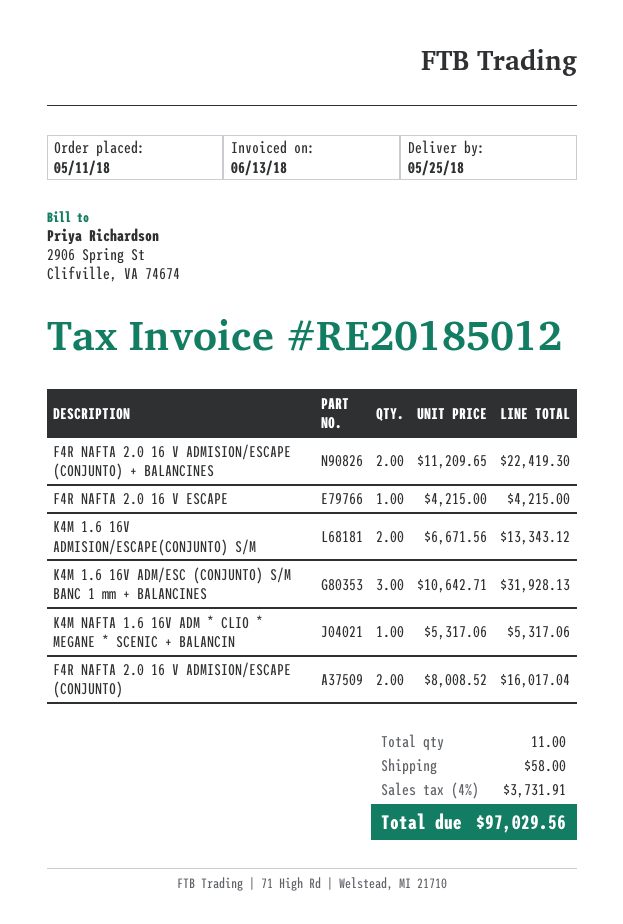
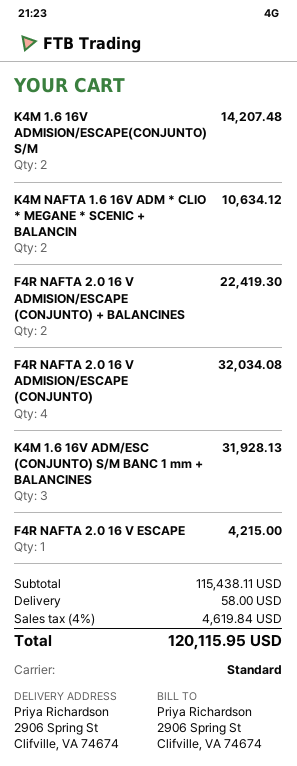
K4M 1.6 16V ADMISION/ESCAPE(CONJUNTO) S/M: 2 for 13343.12 -> 2 for 14207.48
K4M NAFTA 1.6 16V ADM * CLIO * MEGANE * SCENIC + BALANCIN: 1 for 5317.06 -> 2 for 10634.12
F4R NAFTA 2.0 16 V ADMISION/ESCAPE (CONJUNTO): 2 for 16017.04 -> 4 for 32034.08
tax: 4% = 3731.91 -> 4% = 4619.84
total: 97029.56 -> 120115.95

